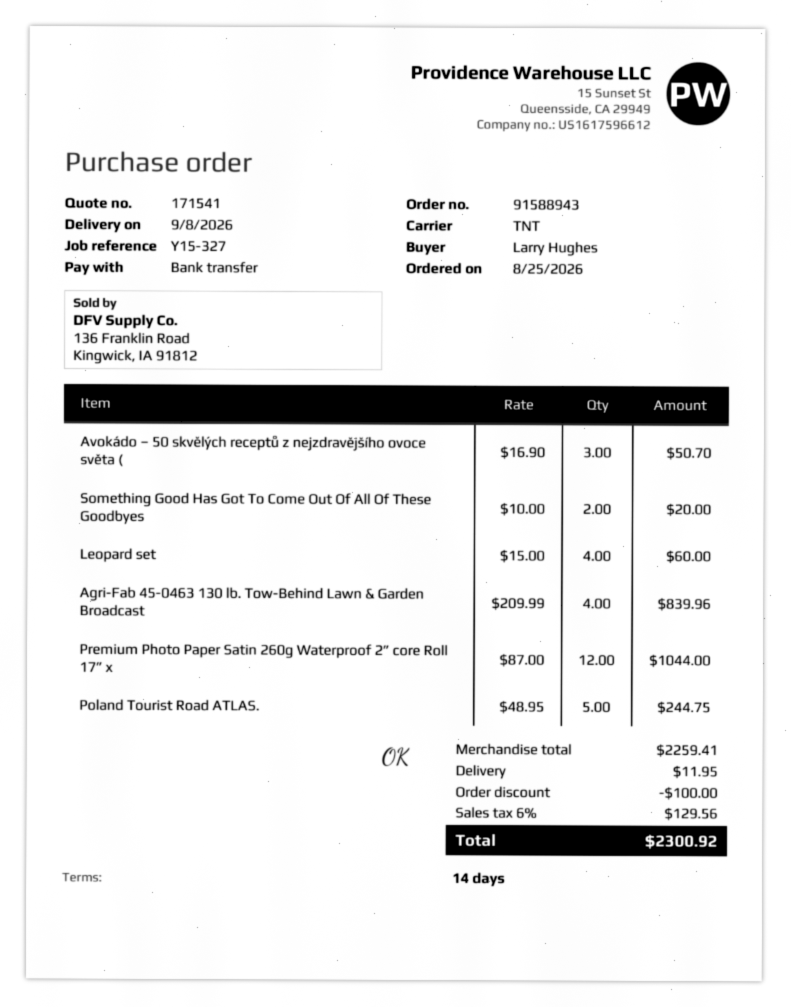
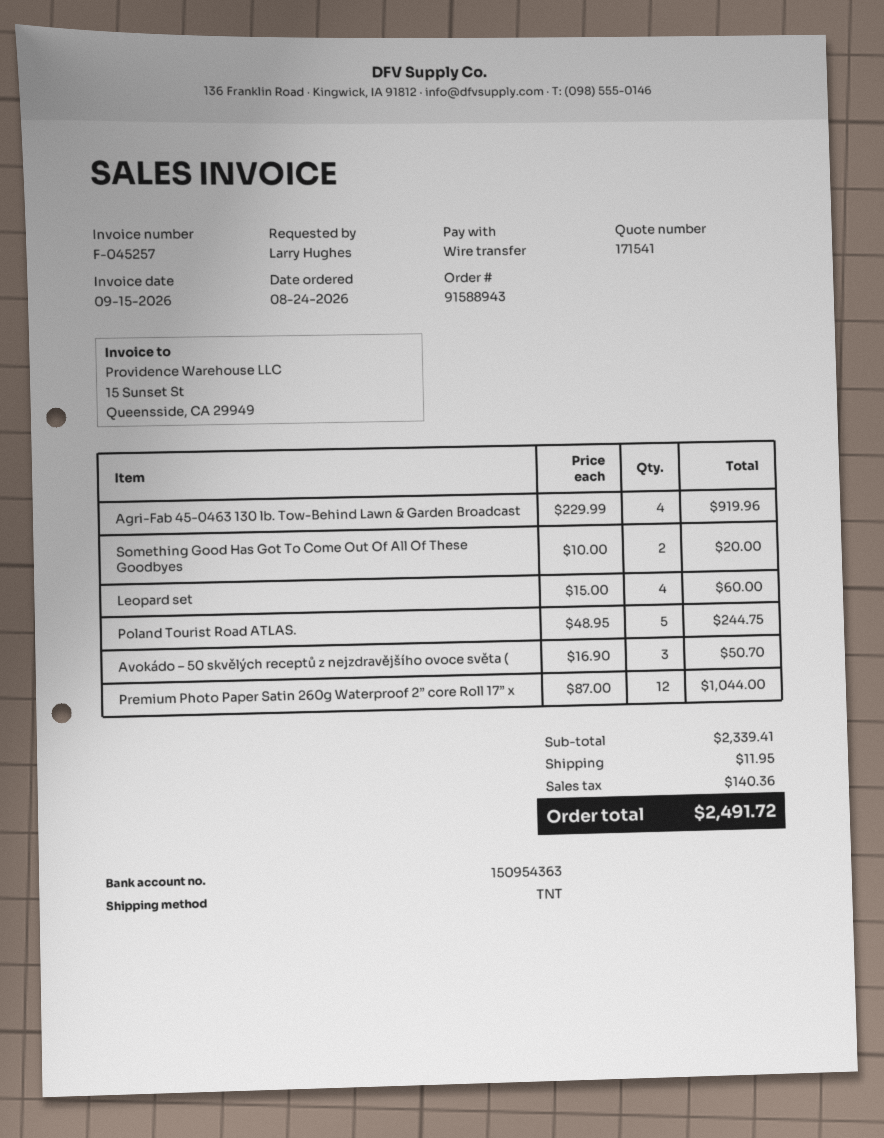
order date: 2026-08-25 -> 2026-08-24
Agri-Fab 45-0463 130 lb. Tow-Behind Lawn & Garden Broadcast: 4 x 209.99 = 839.96 -> 4 x 229.99 = 919.96
subtotal: 2259.41 -> 2339.41
discount: 100.00 -> none
tax: 129.56 -> 140.36
total: 2300.92 -> 2491.72

